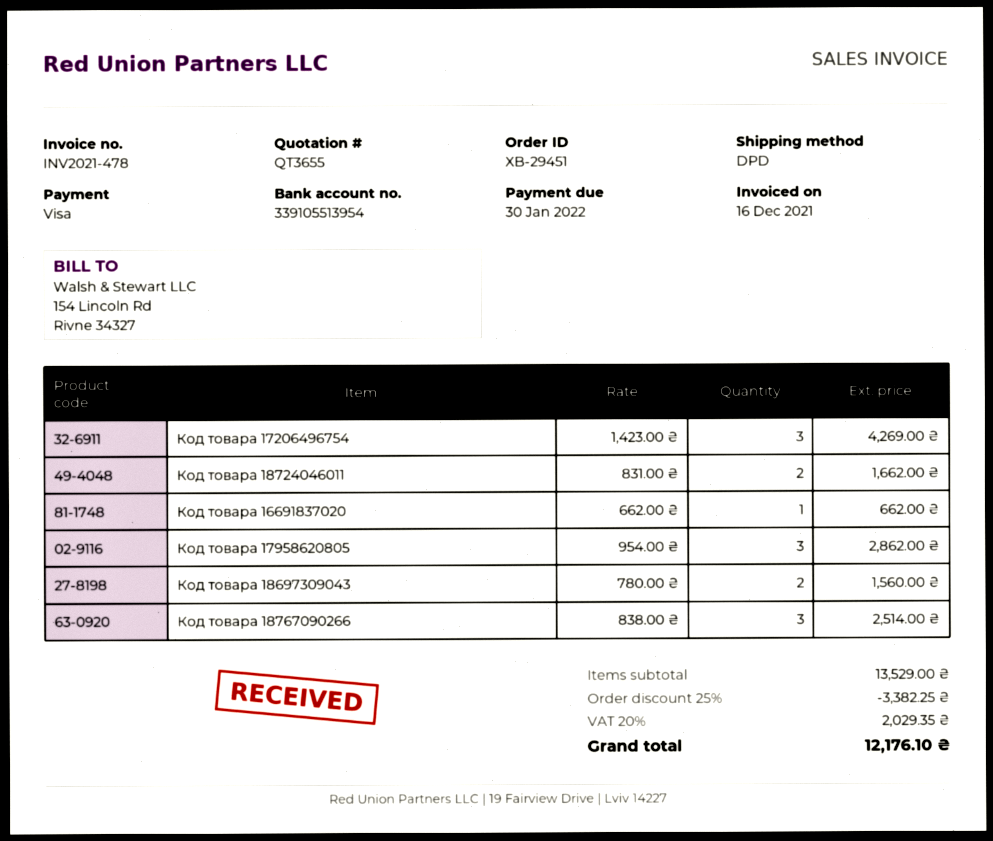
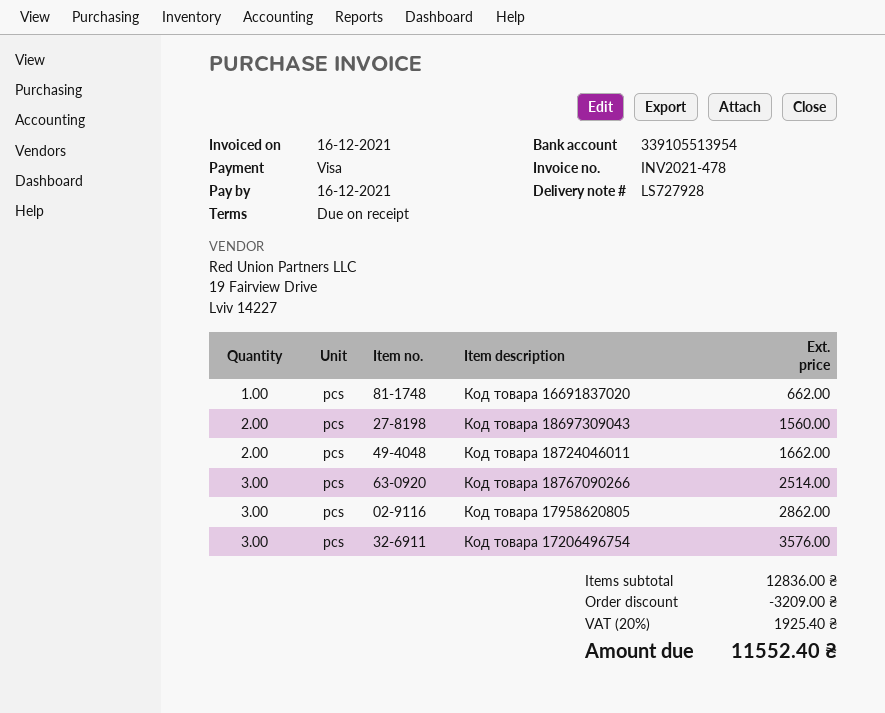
due date: 2022-01-30 -> 2021-12-16
Код товара 17206496754: 3 for 4269.00 -> 3 for 3576.00
subtotal: 13529.00 -> 12836.00
discount: 3382.25 -> 3209.00
tax: 20% = 2029.35 -> 20% = 1925.40
total: 12176.10 -> 11552.40

